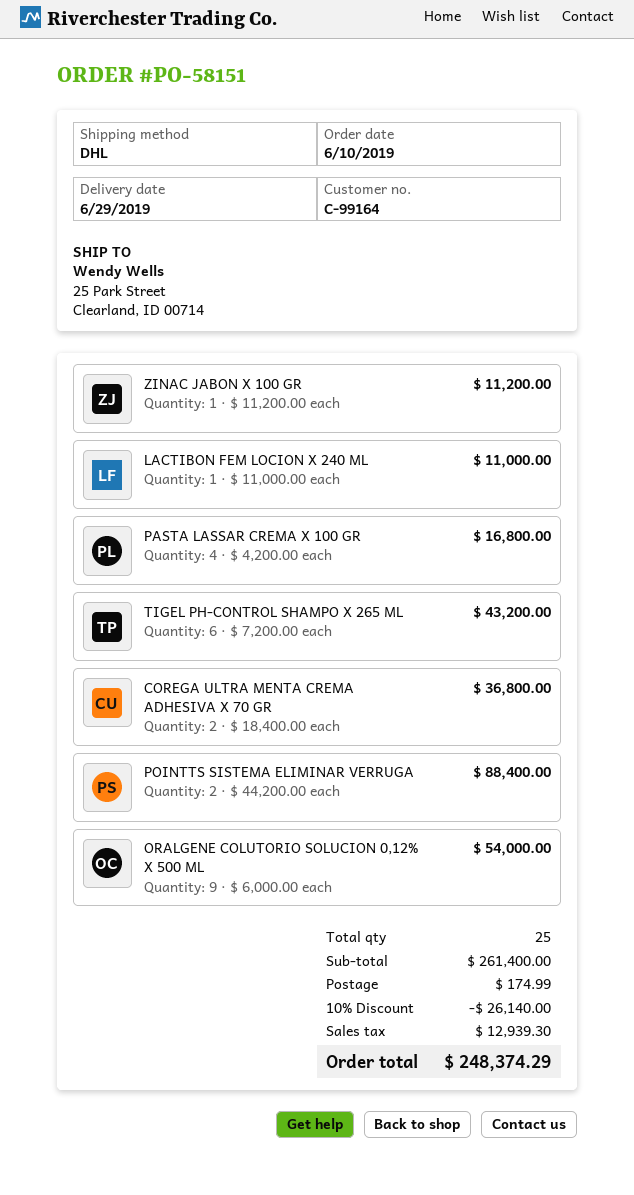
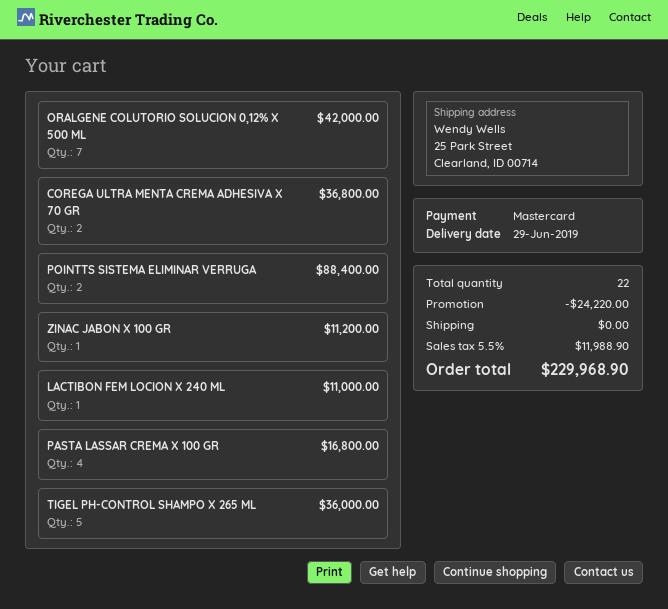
TIGEL PH-CONTROL SHAMPO X 265 ML: 6 for 43200.00 -> 5 for 36000.00
ORALGENE COLUTORIO SOLUCION 0,12% X 500 ML: 9 for 54000.00 -> 7 for 42000.00
total quantity: 25 -> 22
discount: 26140.00 -> 24220.00
shipping: 174.99 -> 0.00
tax: 12939.30 -> 11988.90
total: 248374.29 -> 229968.90

